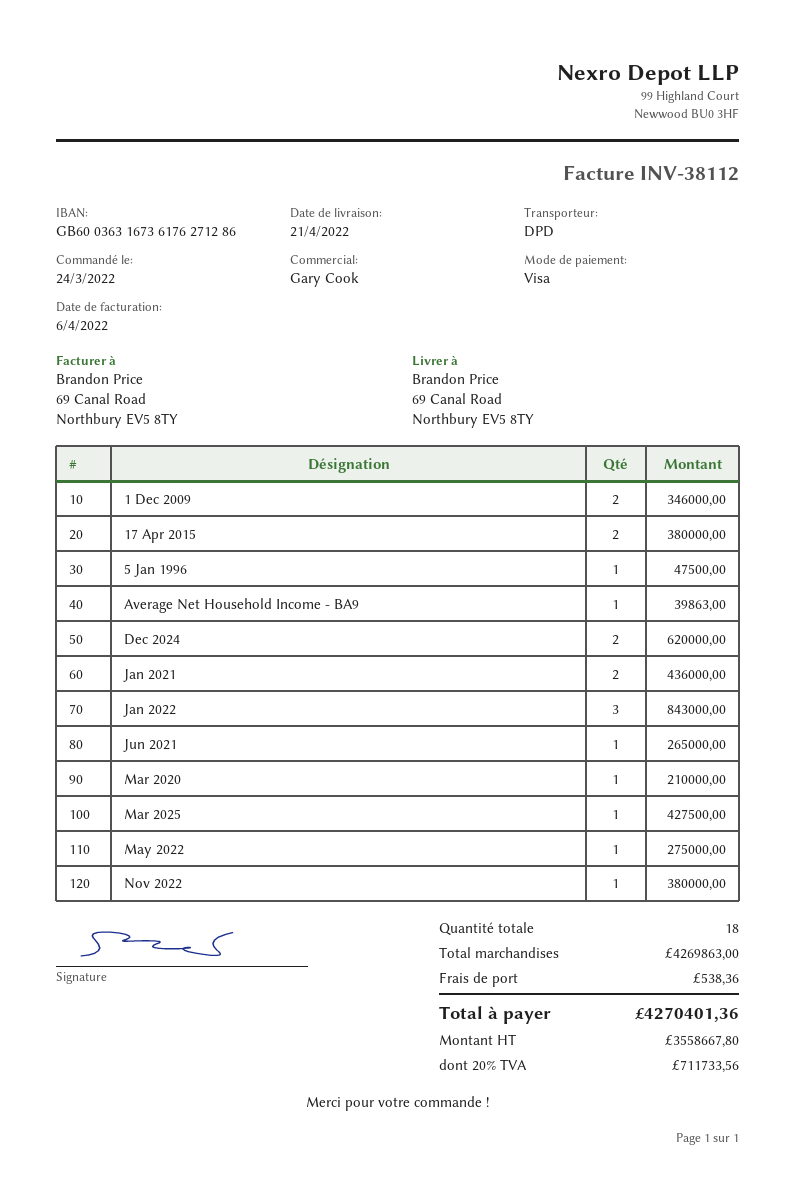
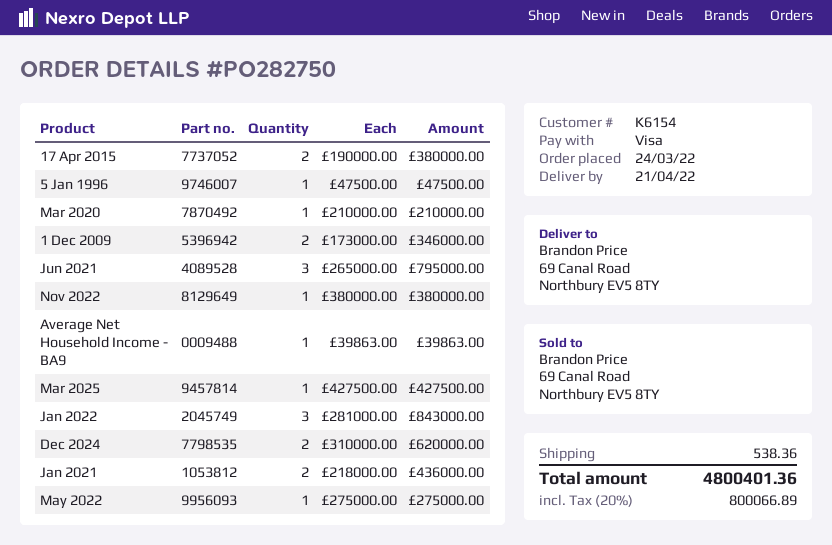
Jun 2021: 1 for 265000.00 -> 3 for 795000.00
tax: 20% = 711733.56 -> 20% = 800066.89
total: 4270401.36 -> 4800401.36

